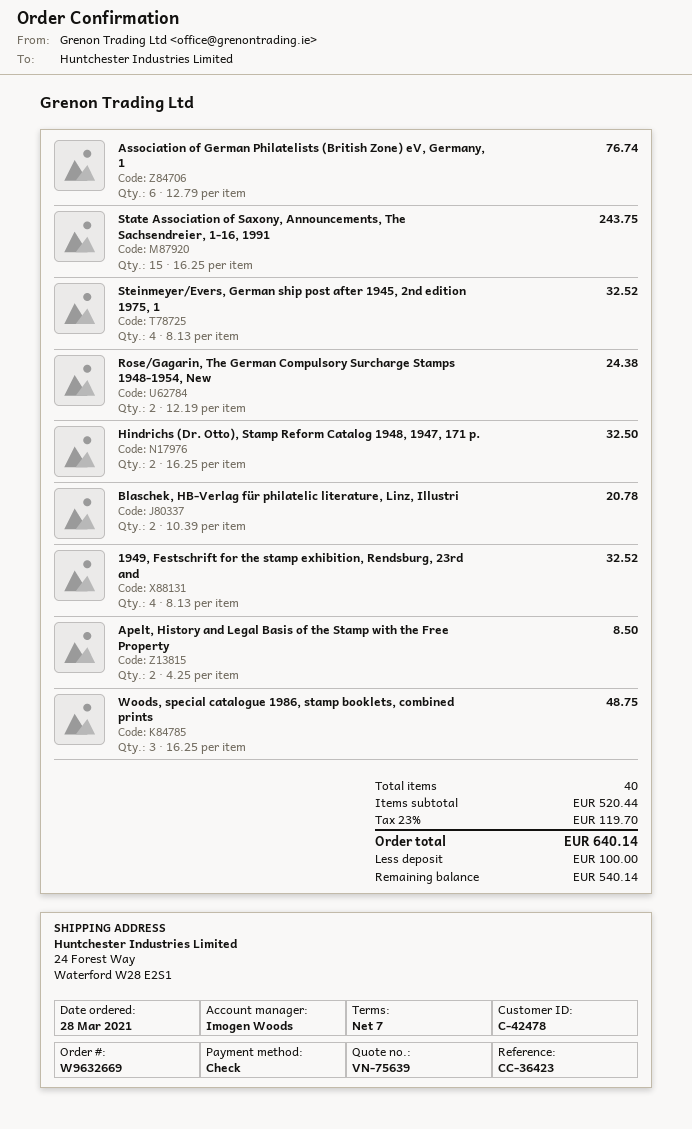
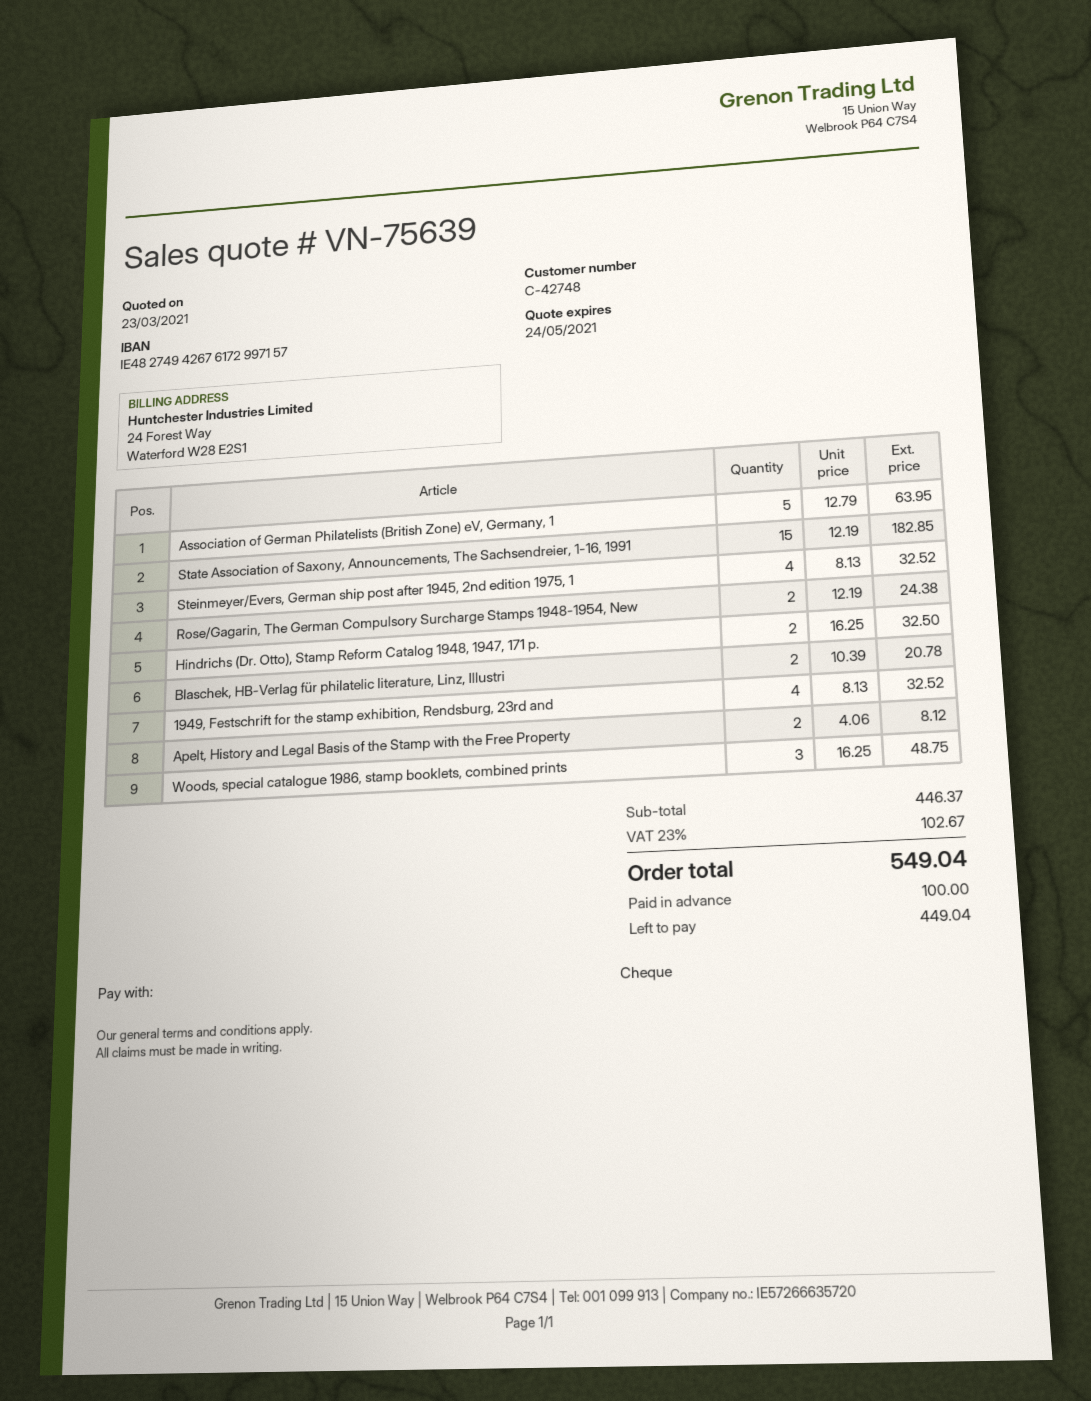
customer number: C-42478 -> C-42748
Association of German Philatelists (British Zone) eV, Germany, 1: 6 x 12.79 = 76.74 -> 5 x 12.79 = 63.95
State Association of Saxony, Announcements, The Sachsendreier, 1-16, 1991: 15 x 16.25 = 243.75 -> 15 x 12.19 = 182.85
Apelt, History and Legal Basis of the Stamp with the Free Property: 2 x 4.25 = 8.50 -> 2 x 4.06 = 8.12
subtotal: 520.44 -> 446.37
tax: 23% = 119.70 -> 23% = 102.67
total: 640.14 -> 549.04
balance: 540.14 -> 449.04

